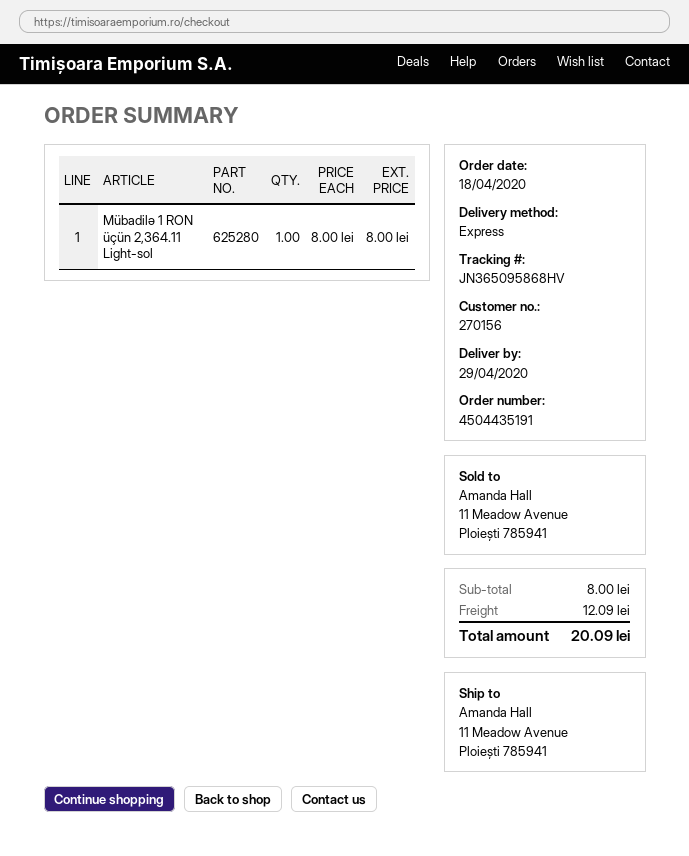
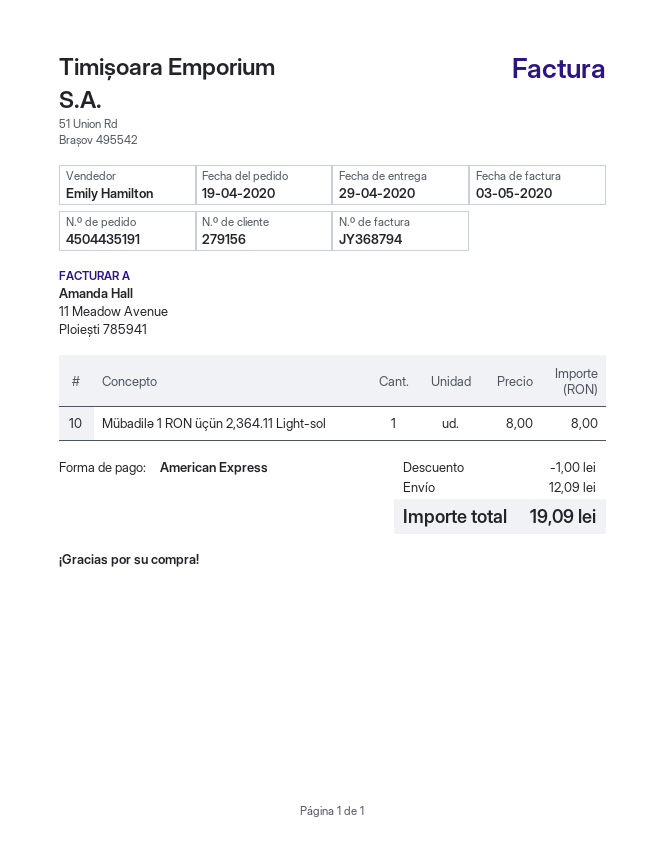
order date: 2020-04-18 -> 2020-04-19
customer number: 270156 -> 279156
discount: none -> 1.00
total: 20.09 -> 19.09

